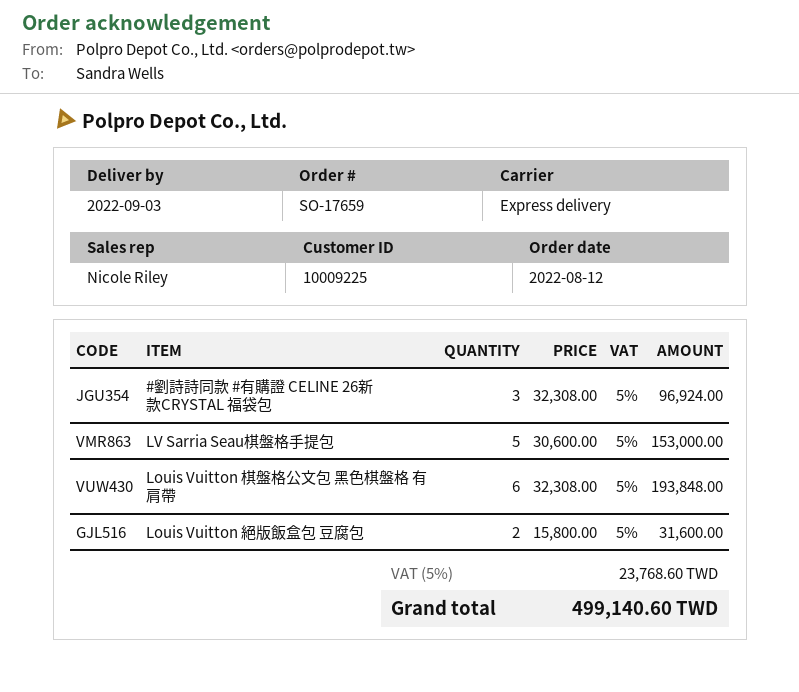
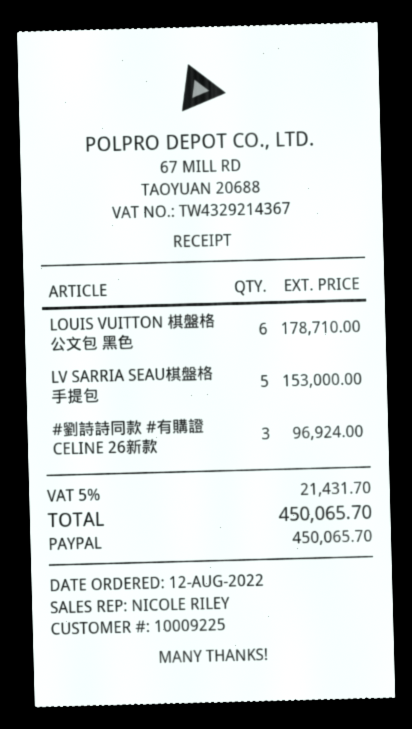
Louis Vuitton 棋盤格公文包 黑色棋盤格 有肩帶: 6 for 193848.00 -> 6 for 178710.00
Louis Vuitton 絕版飯盒包 豆腐包: 2 for 31600.00 -> none
tax: 5% = 23768.60 -> 5% = 21431.70
total: 499140.60 -> 450065.70

